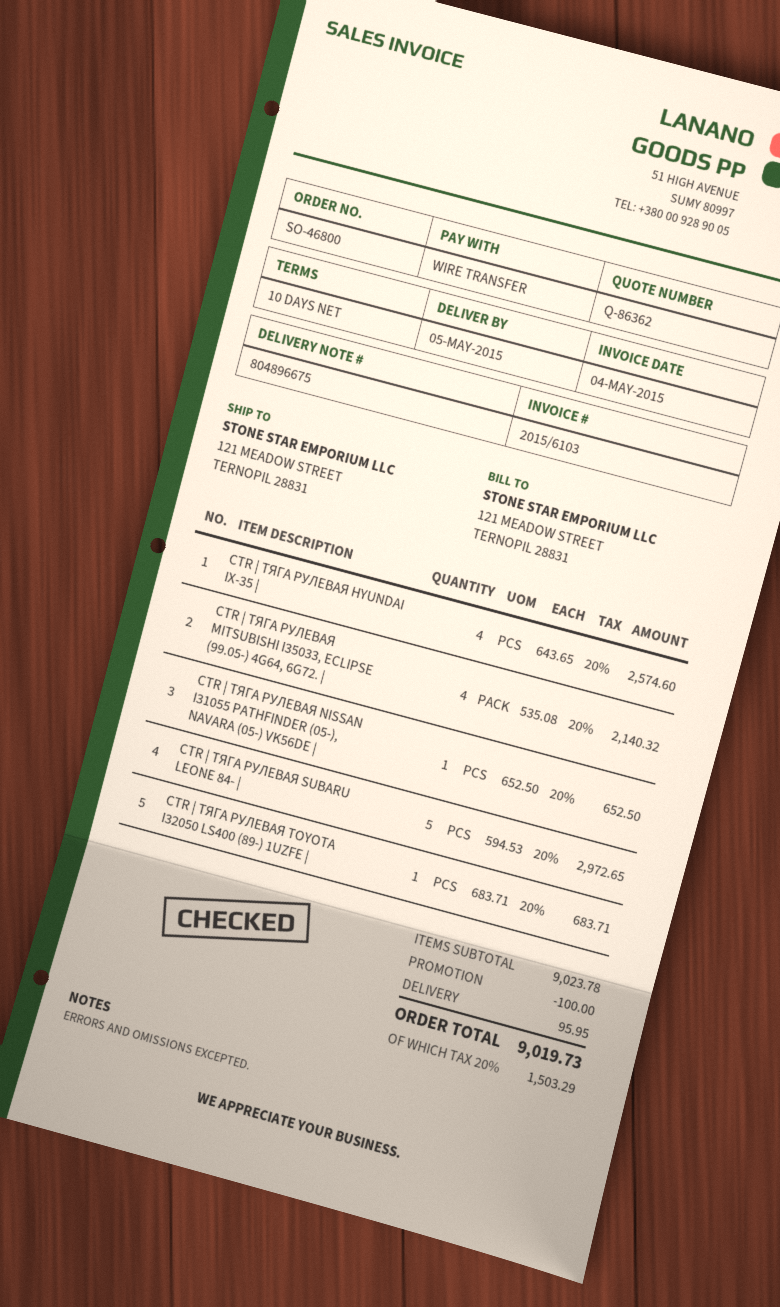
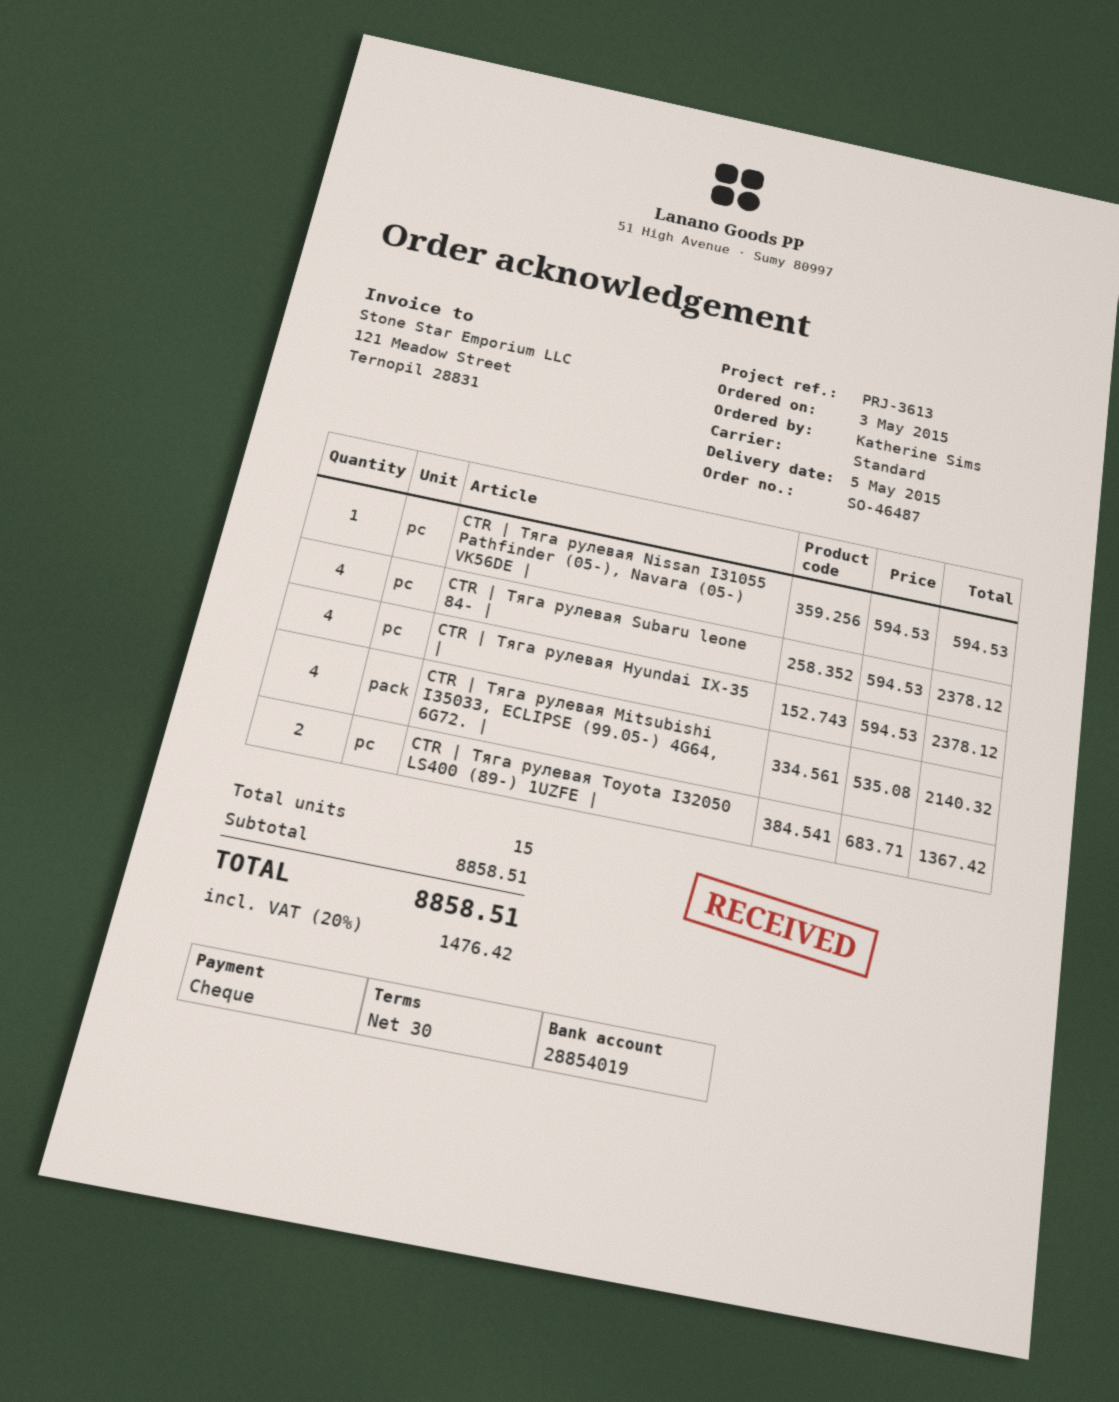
order number: SO-46800 -> SO-46487
payment terms: 10 days -> 30 days
payment method: bank transfer -> cheque
CTR | ТЯГА РУЛЕВАЯ HYUNDAI IX-35 |: 4 x 643.65 = 2574.60 -> 4 x 594.53 = 2378.12
CTR | ТЯГА РУЛЕВАЯ NISSAN I31055 PATHFINDER (05-), NAVARA (05-) VK56DE |: 1 x 652.50 = 652.50 -> 1 x 594.53 = 594.53
CTR | ТЯГА РУЛЕВАЯ SUBARU LEONE 84- |: 5 x 594.53 = 2972.65 -> 4 x 594.53 = 2378.12
CTR | ТЯГА РУЛЕВАЯ TOYOTA I32050 LS400 (89-) 1UZFE |: 1 x 683.71 = 683.71 -> 2 x 683.71 = 1367.42
subtotal: 9023.78 -> 8858.51
discount: 100.00 -> none
shipping: 95.95 -> none
tax: 20% = 1503.29 -> 20% = 1476.42
total: 9019.73 -> 8858.51

